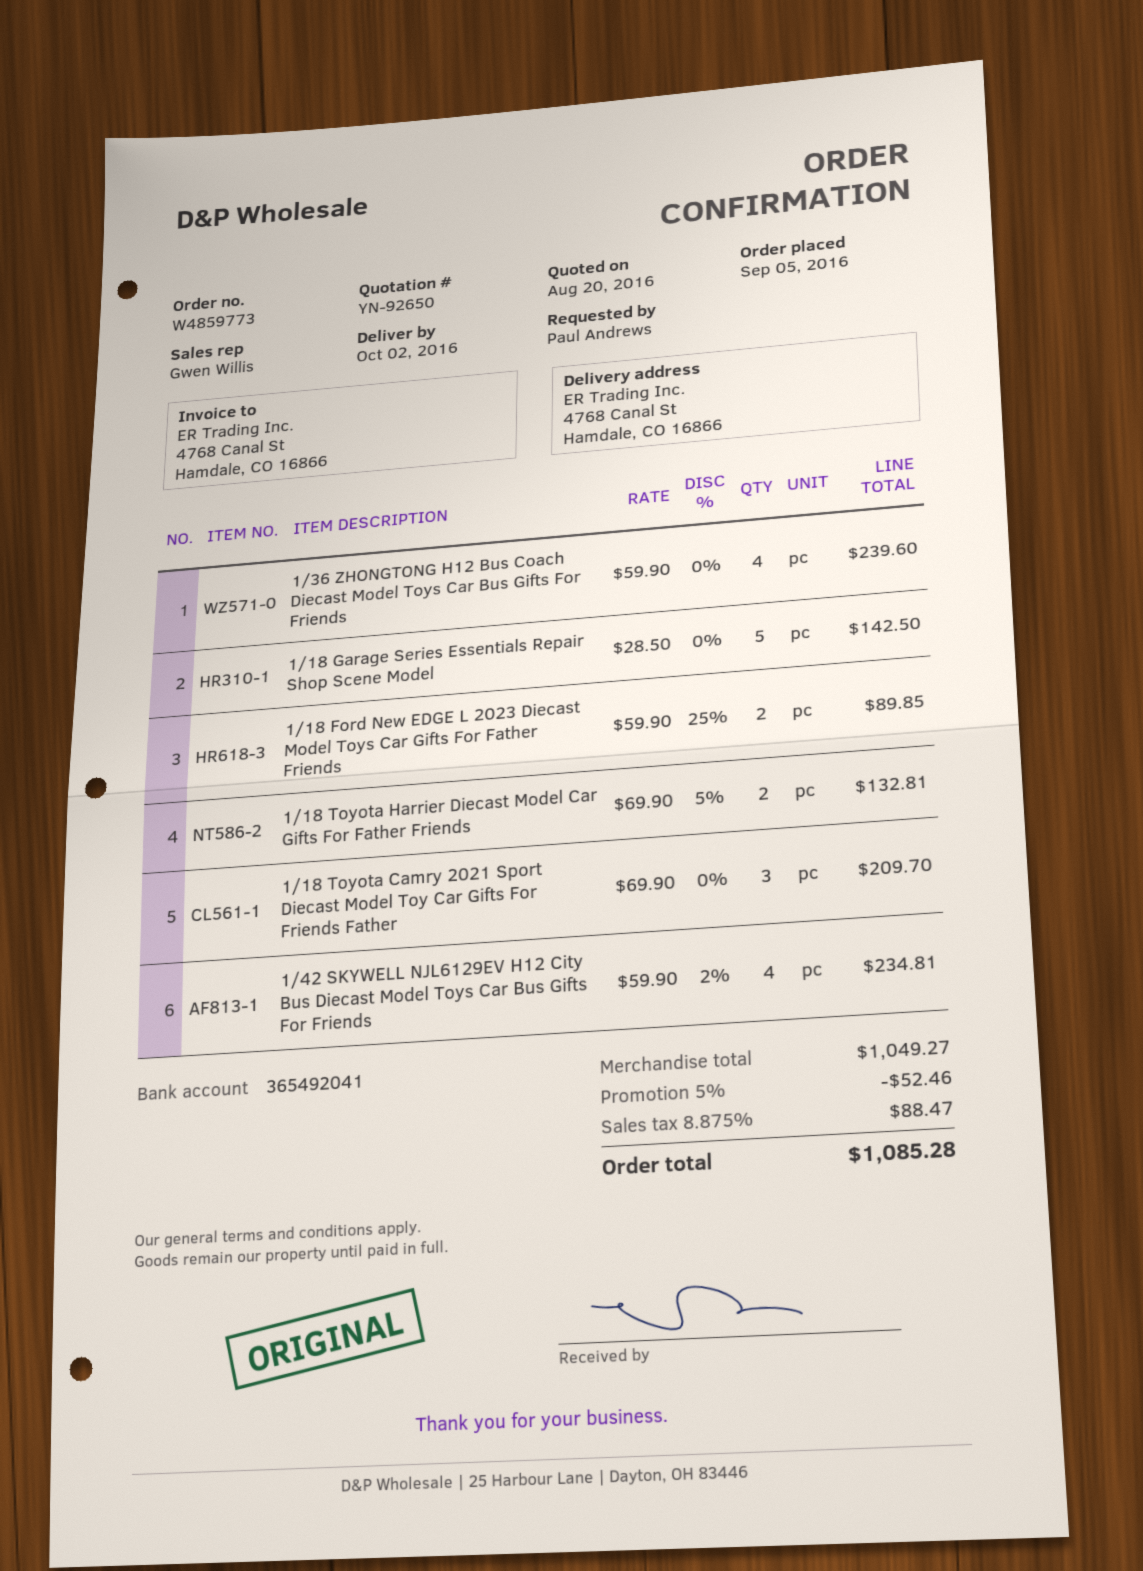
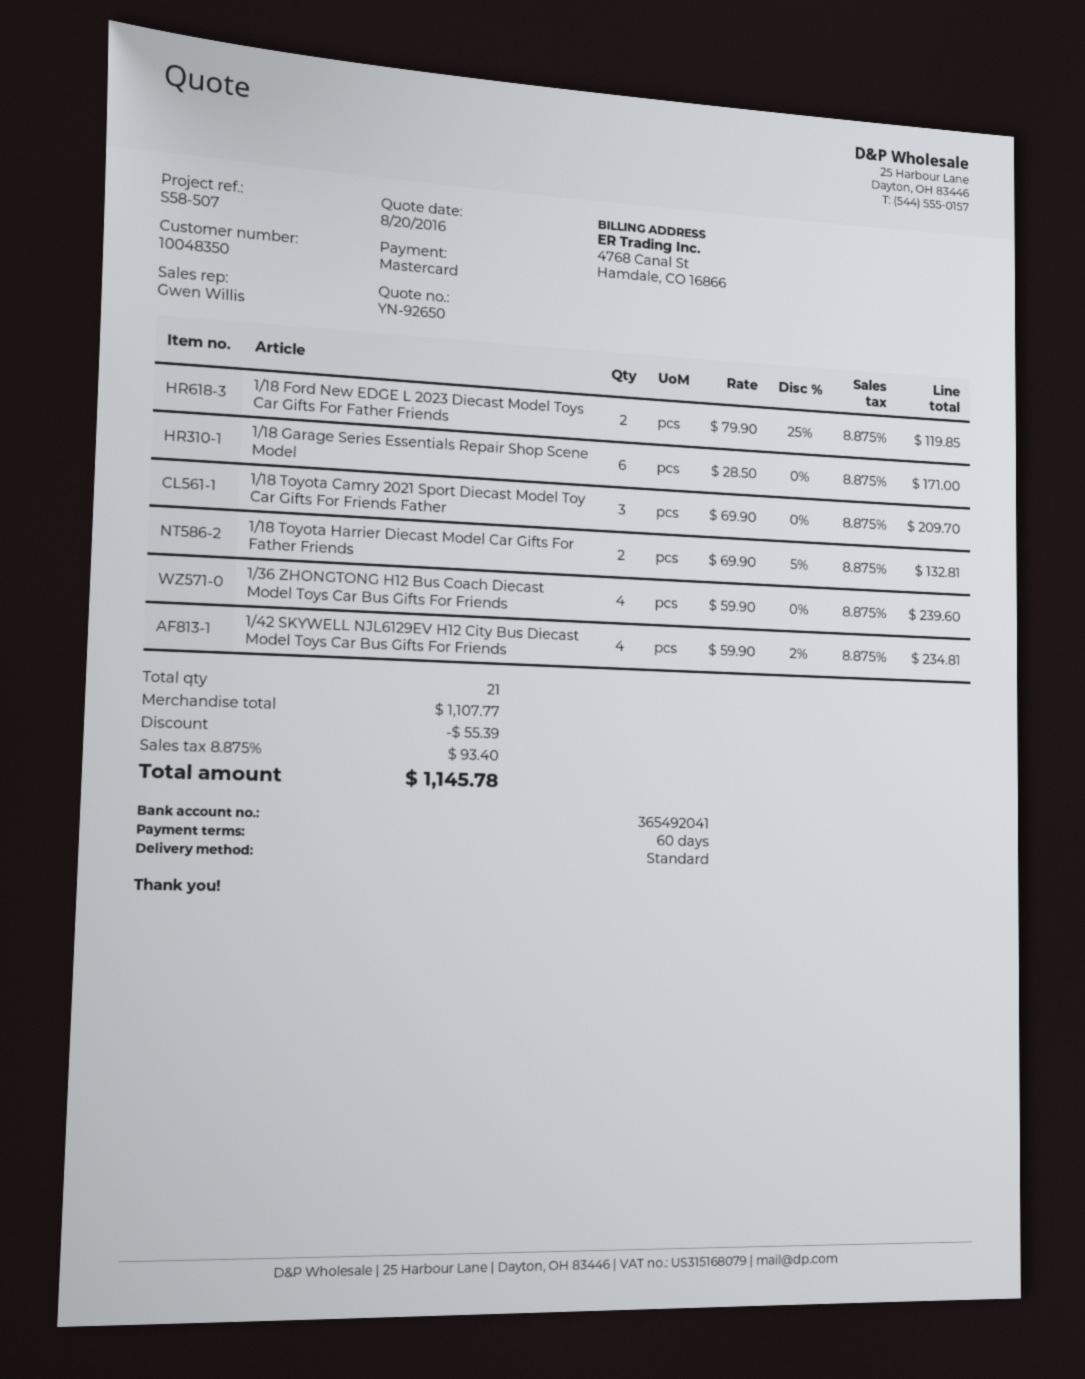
1/18 Garage Series Essentials Repair Shop Scene Model: 5 x 28.50 = 142.50 -> 6 x 28.50 = 171.00
1/18 Ford New EDGE L 2023 Diecast Model Toys Car Gifts For Father Friends: 2 x 59.90 - 25% = 89.85 -> 2 x 79.90 - 25% = 119.85
subtotal: 1049.27 -> 1107.77
discount: 52.46 -> 55.39
tax: 8.875% = 88.47 -> 8.875% = 93.40
total: 1085.28 -> 1145.78

